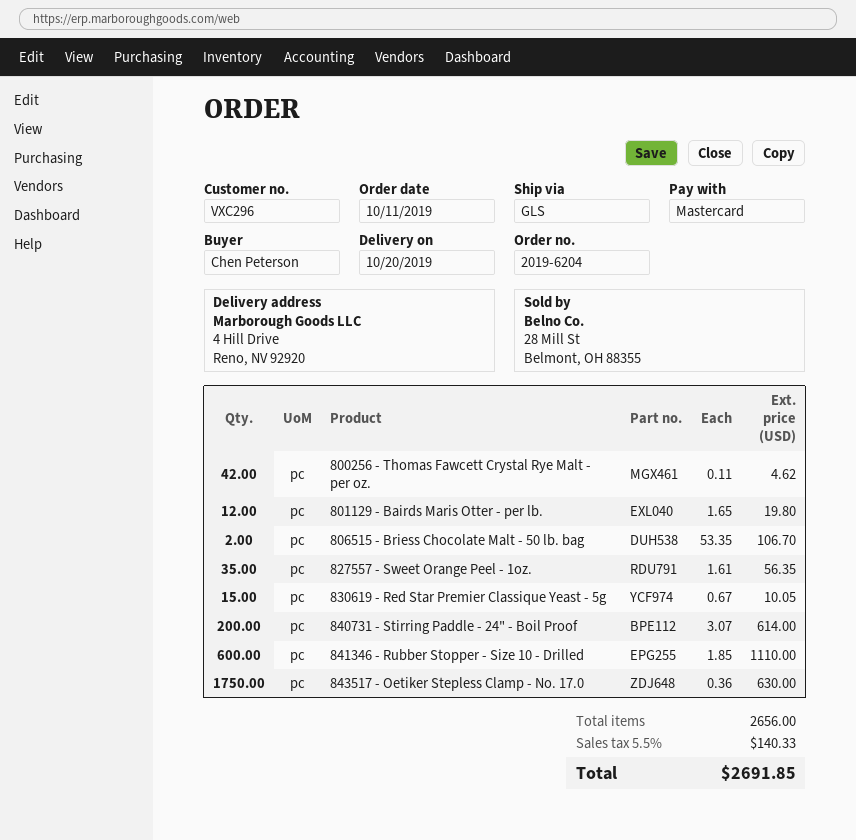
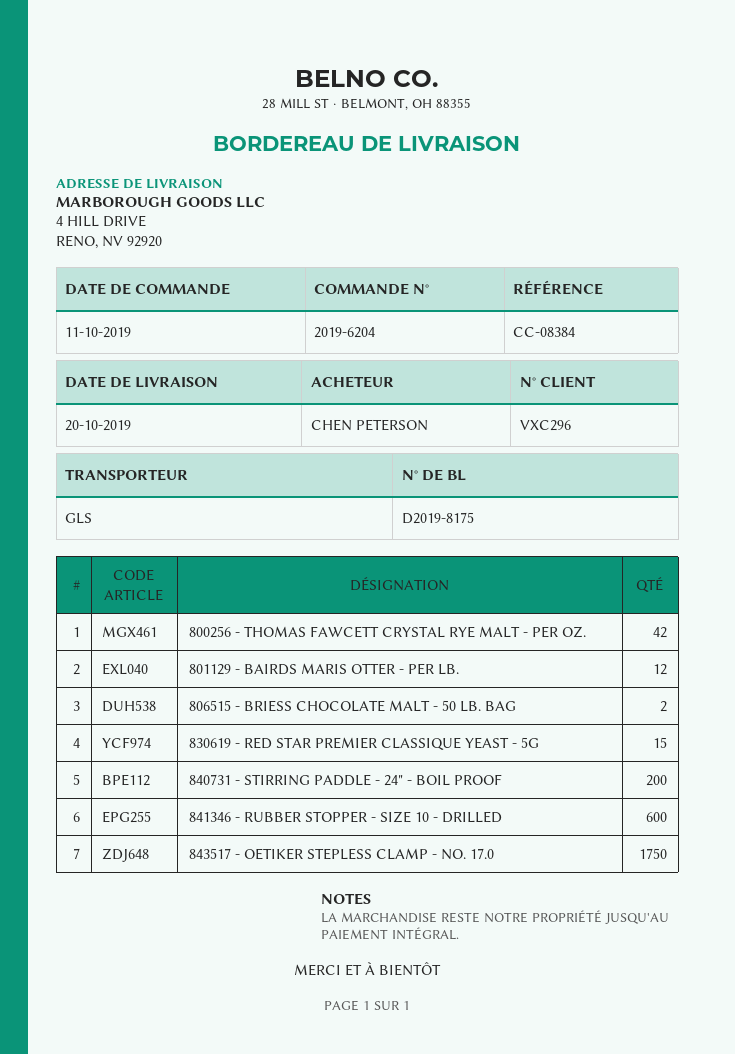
827557 - Sweet Orange Peel - 1oz.: 35 -> none

